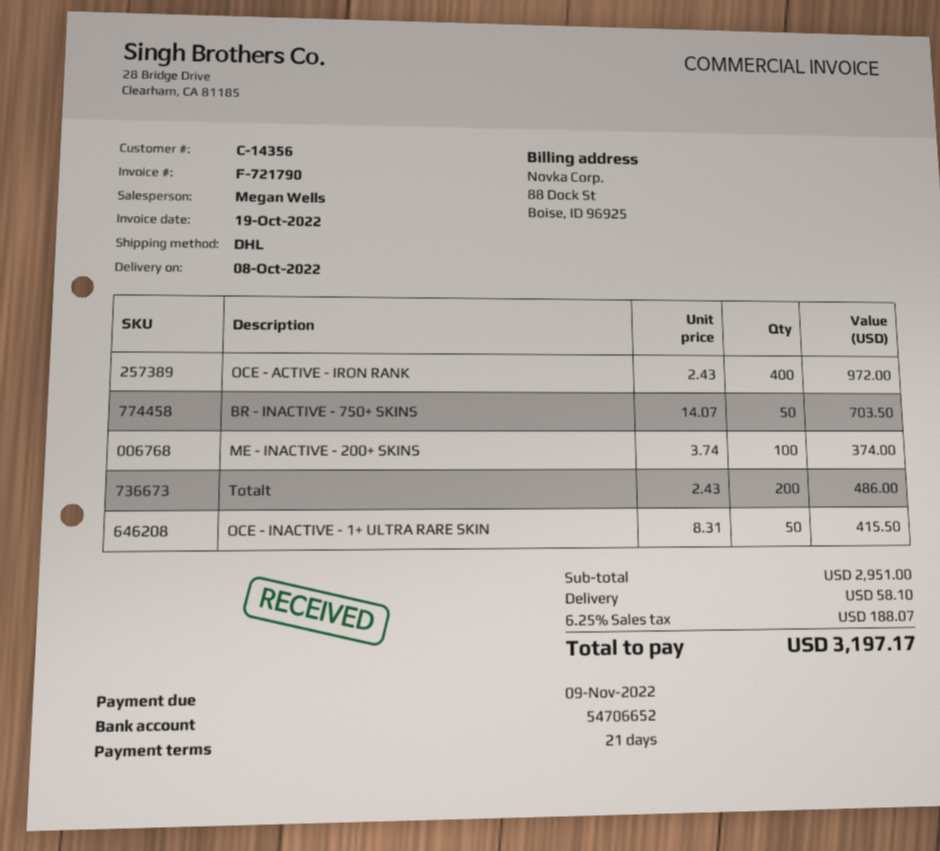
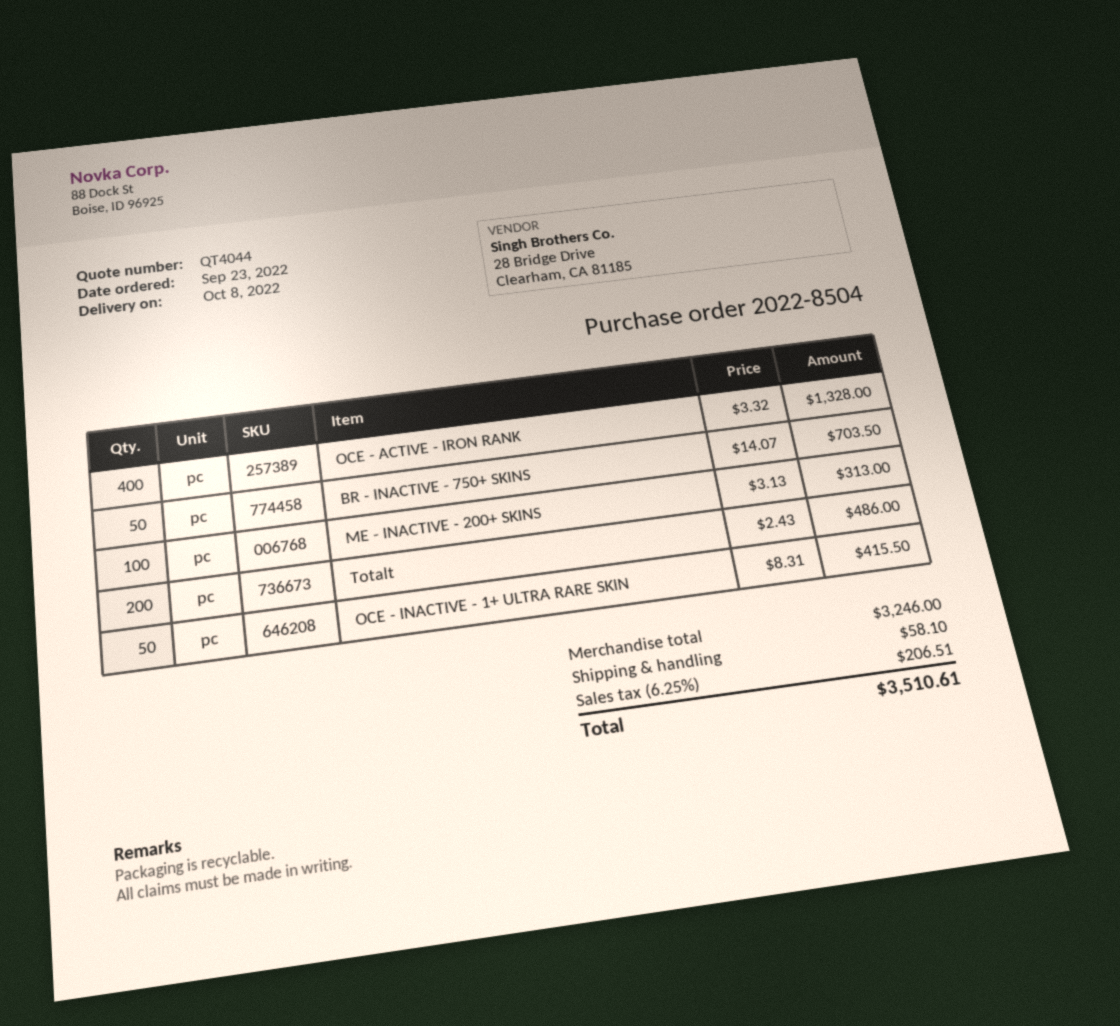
OCE - ACTIVE - IRON RANK: 400 x 2.43 = 972.00 -> 400 x 3.32 = 1328.00
ME - INACTIVE - 200+ SKINS: 100 x 3.74 = 374.00 -> 100 x 3.13 = 313.00
subtotal: 2951.00 -> 3246.00
tax: 6.25% = 188.07 -> 6.25% = 206.51
total: 3197.17 -> 3510.61

